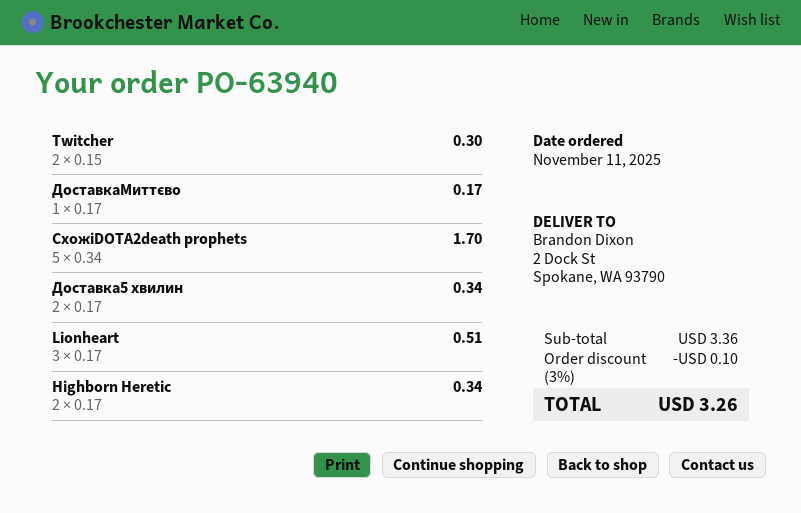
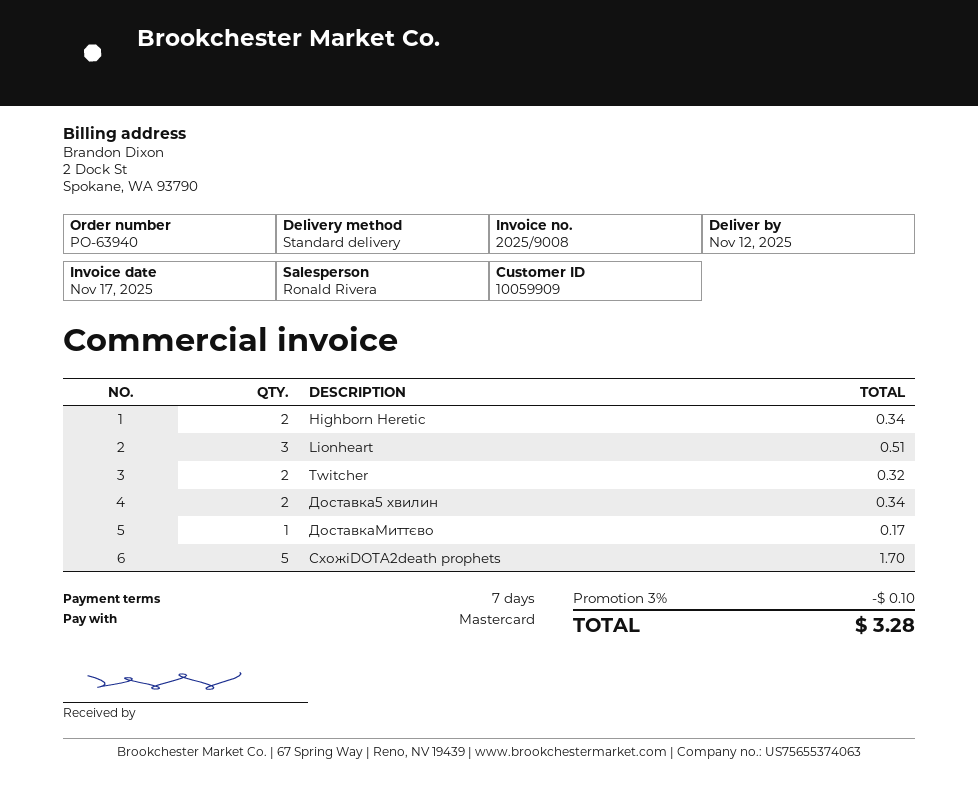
Twitcher: 2 for 0.30 -> 2 for 0.32
total: 3.26 -> 3.28

